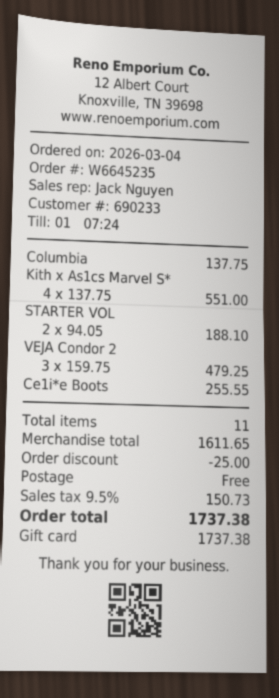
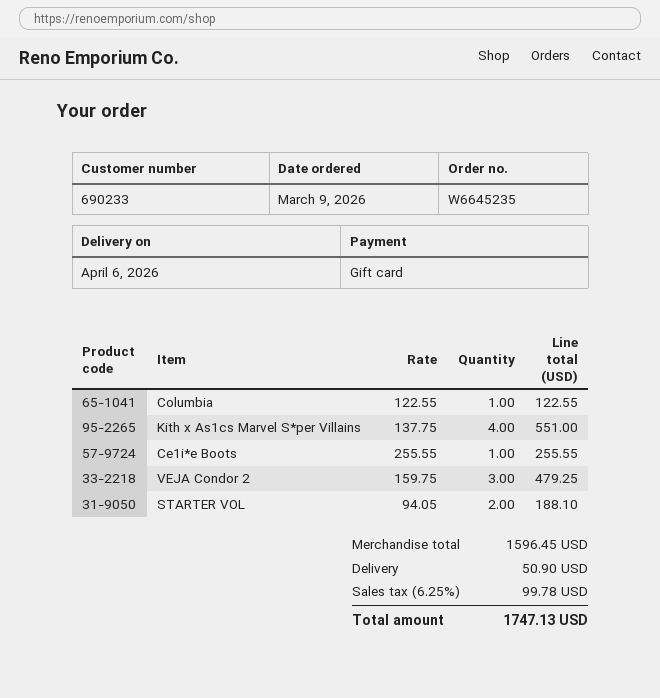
order date: 2026-03-04 -> 2026-03-09
Columbia: 1 x 137.75 = 137.75 -> 1 x 122.55 = 122.55
subtotal: 1611.65 -> 1596.45
discount: 25.00 -> none
shipping: 0.00 -> 50.90
tax: 9.5% = 150.73 -> 6.25% = 99.78
total: 1737.38 -> 1747.13

